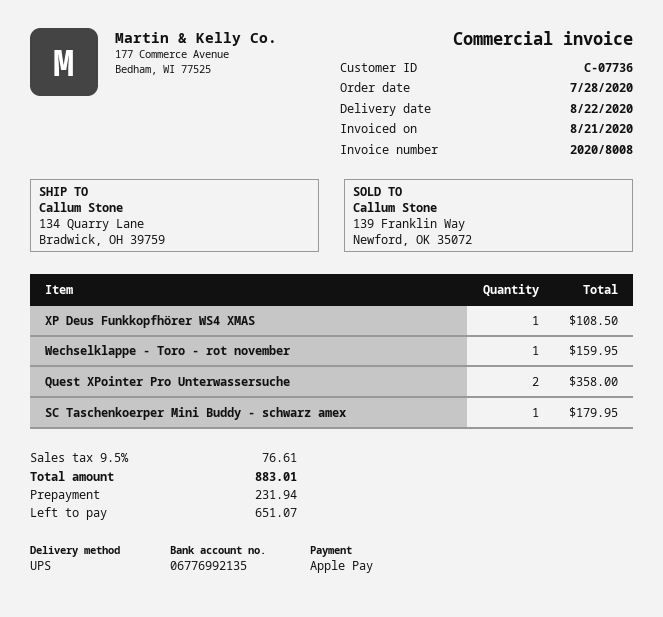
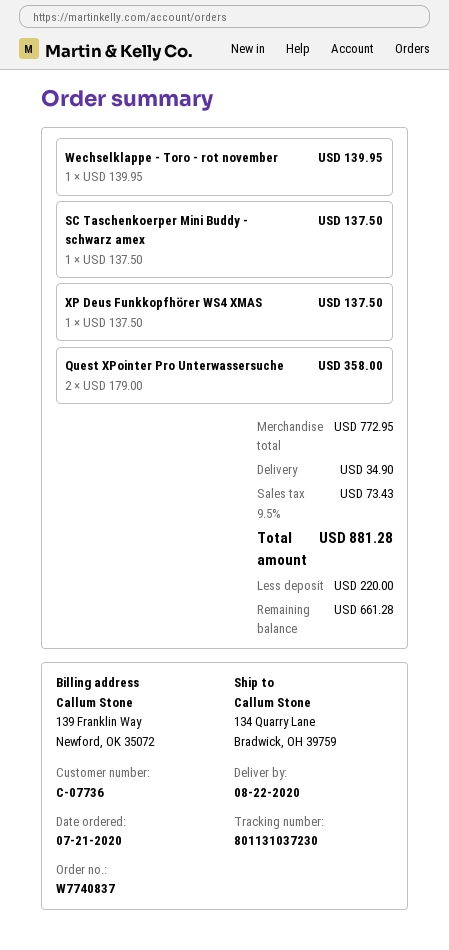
order date: 2020-07-28 -> 2020-07-21
XP Deus Funkkopfhörer WS4 XMAS: 1 for 108.50 -> 1 for 137.50
Wechselklappe - Toro - rot november: 1 for 159.95 -> 1 for 139.95
SC Taschenkoerper Mini Buddy - schwarz amex: 1 for 179.95 -> 1 for 137.50
shipping: none -> 34.90
tax: 9.5% = 76.61 -> 9.5% = 73.43
total: 883.01 -> 881.28
deposit: 231.94 -> 220.00
balance: 651.07 -> 661.28

